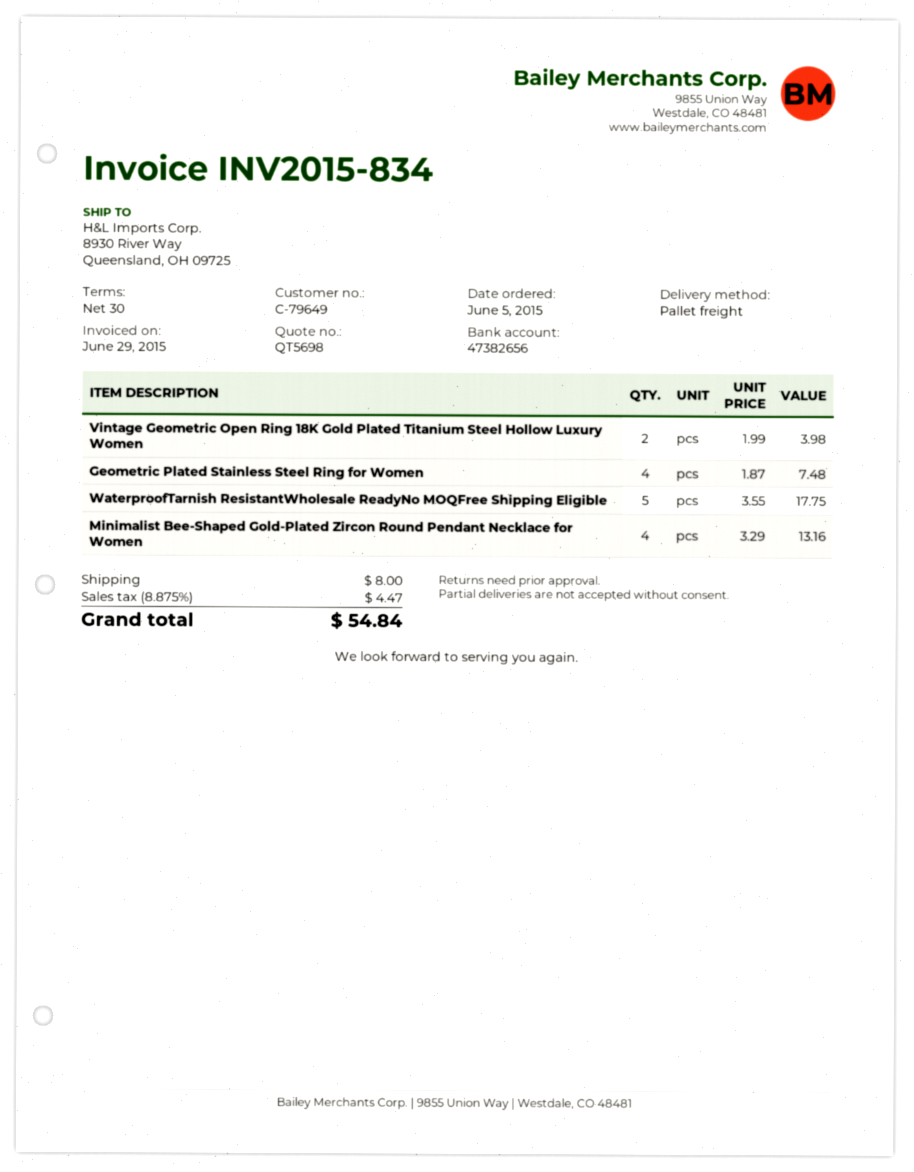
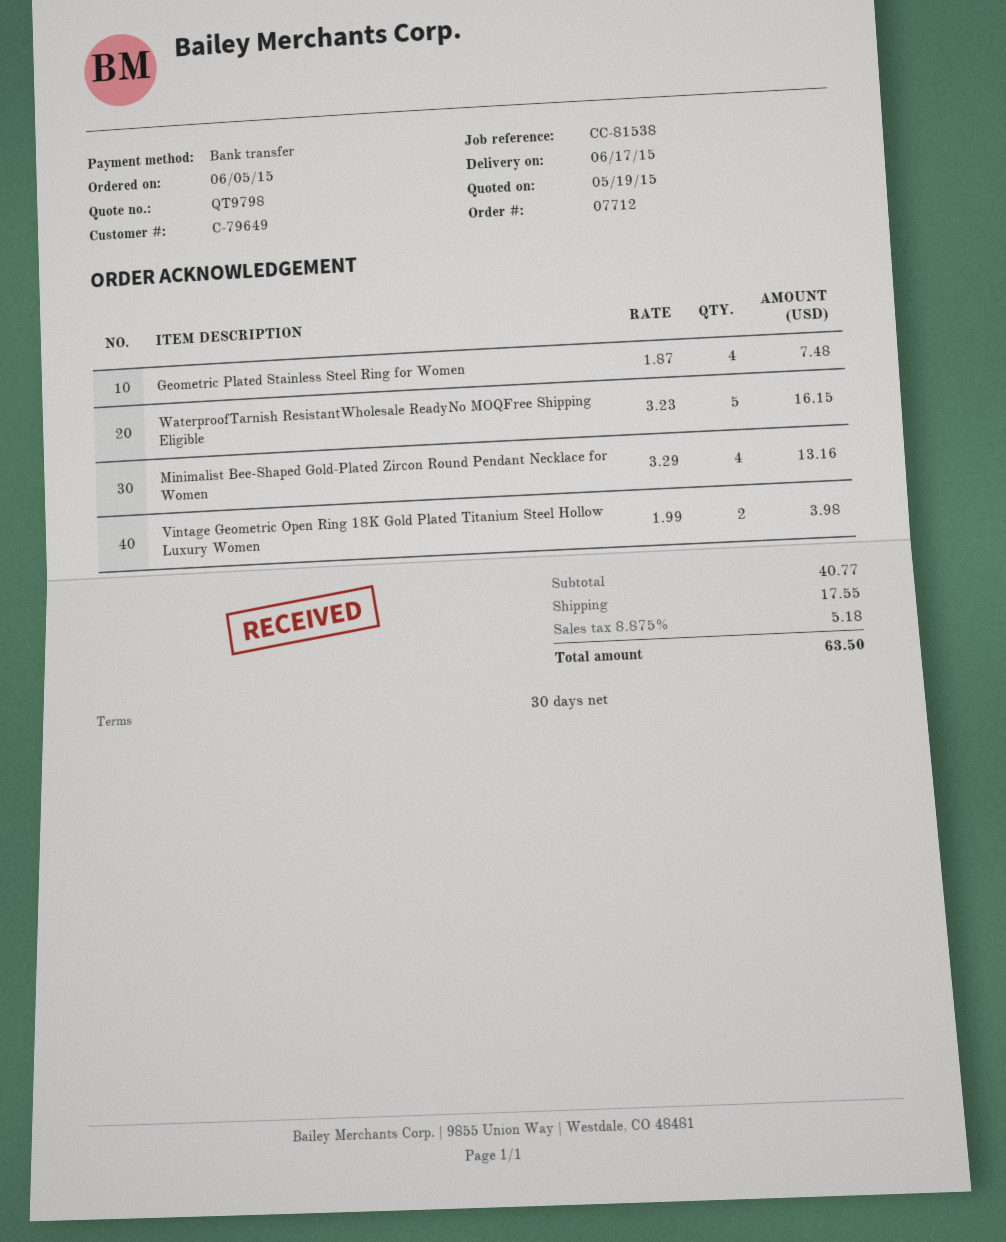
quote number: QT5698 -> QT9798
WaterproofTarnish ResistantWholesale ReadyNo MOQFree Shipping Eligible: 5 x 3.55 = 17.75 -> 5 x 3.23 = 16.15
shipping: 8.00 -> 17.55
tax: 8.875% = 4.47 -> 8.875% = 5.18
total: 54.84 -> 63.50

